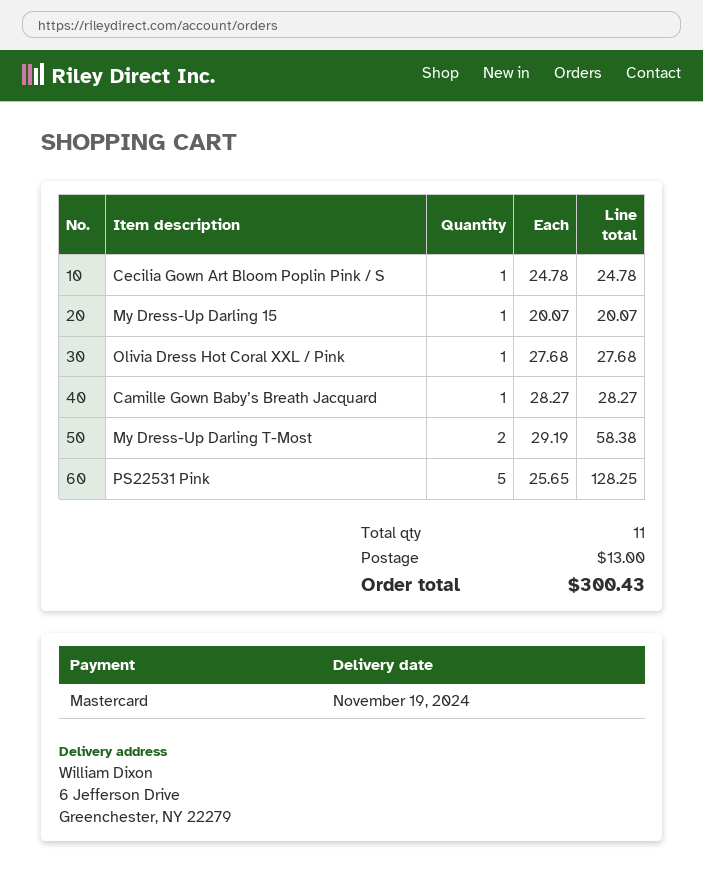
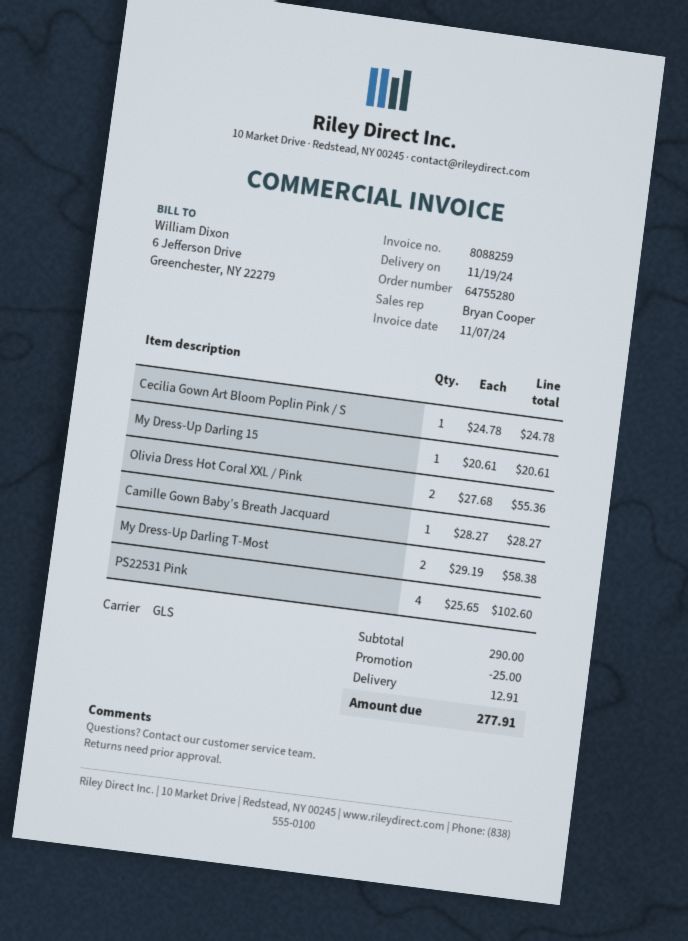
My Dress-Up Darling 15: 1 x 20.07 = 20.07 -> 1 x 20.61 = 20.61
Olivia Dress Hot Coral XXL / Pink: 1 x 27.68 = 27.68 -> 2 x 27.68 = 55.36
PS22531 Pink: 5 x 25.65 = 128.25 -> 4 x 25.65 = 102.60
discount: none -> 25.00
shipping: 13.00 -> 12.91
total: 300.43 -> 277.91

